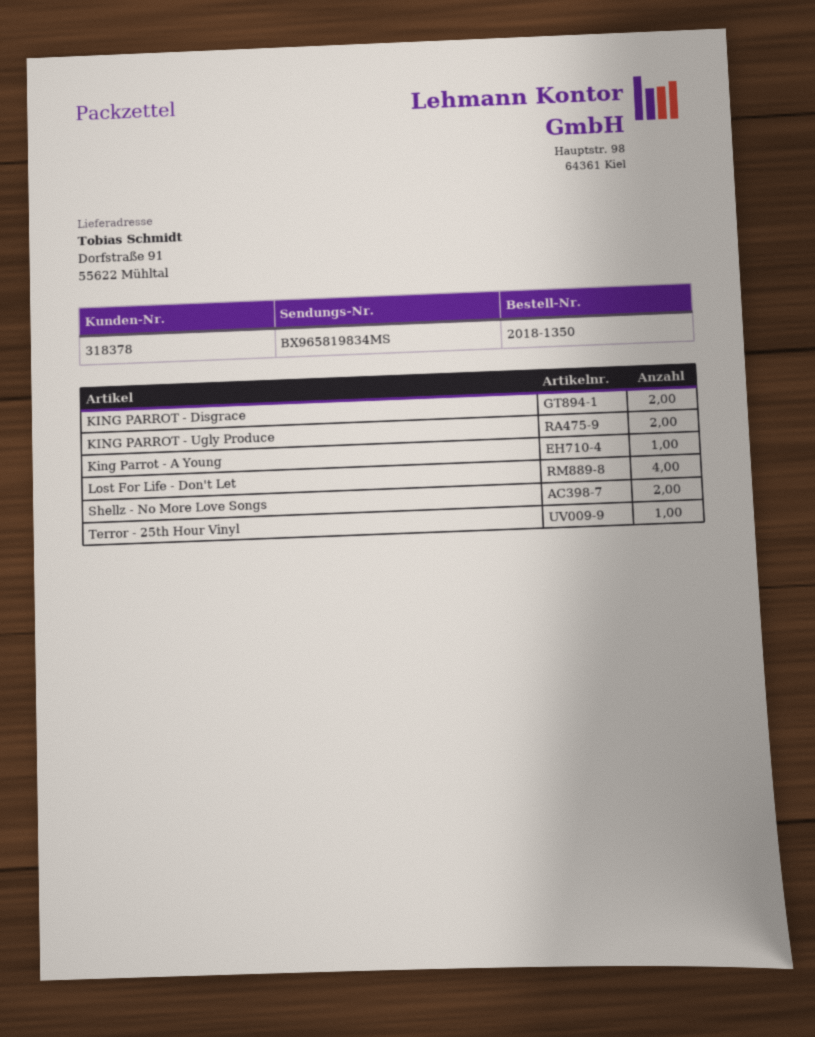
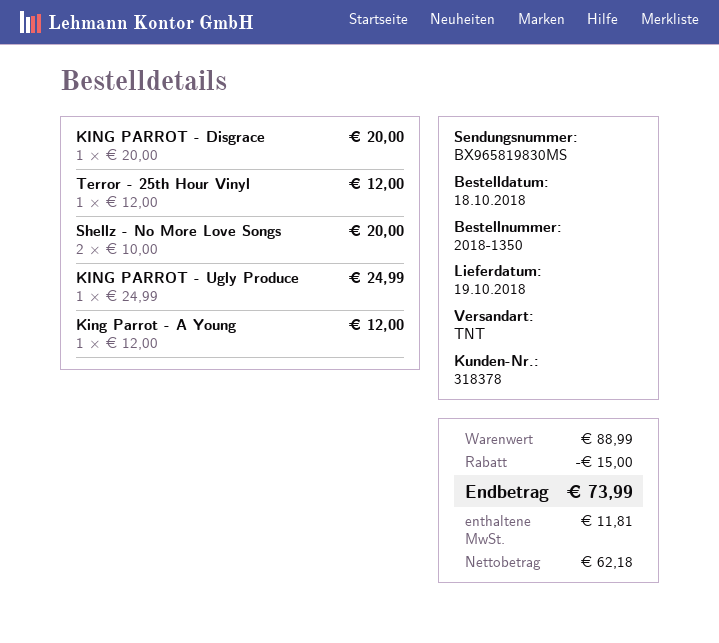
tracking number: BX965819834MS -> BX965819830MS
KING PARROT - Disgrace: 2 -> 1
KING PARROT - Ugly Produce: 2 -> 1
Lost For Life - Don't Let: 4 -> none

